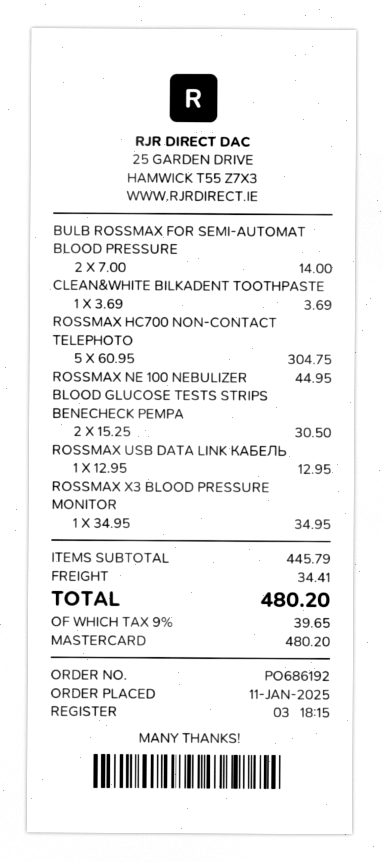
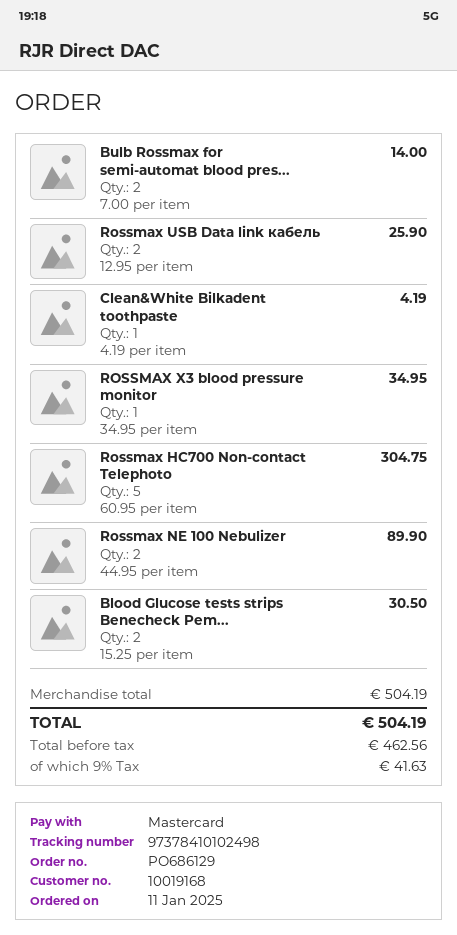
order number: PO686192 -> PO686129
CLEAN&WHITE BILKADENT TOOTHPASTE: 1 x 3.69 = 3.69 -> 1 x 4.19 = 4.19
ROSSMAX NE 100 NEBULIZER: 1 x 44.95 = 44.95 -> 2 x 44.95 = 89.90
ROSSMAX USB DATA LINK КАБЕЛЬ: 1 x 12.95 = 12.95 -> 2 x 12.95 = 25.90
subtotal: 445.79 -> 504.19
shipping: 34.41 -> none
tax: 9% = 39.65 -> 9% = 41.63
total: 480.20 -> 504.19

